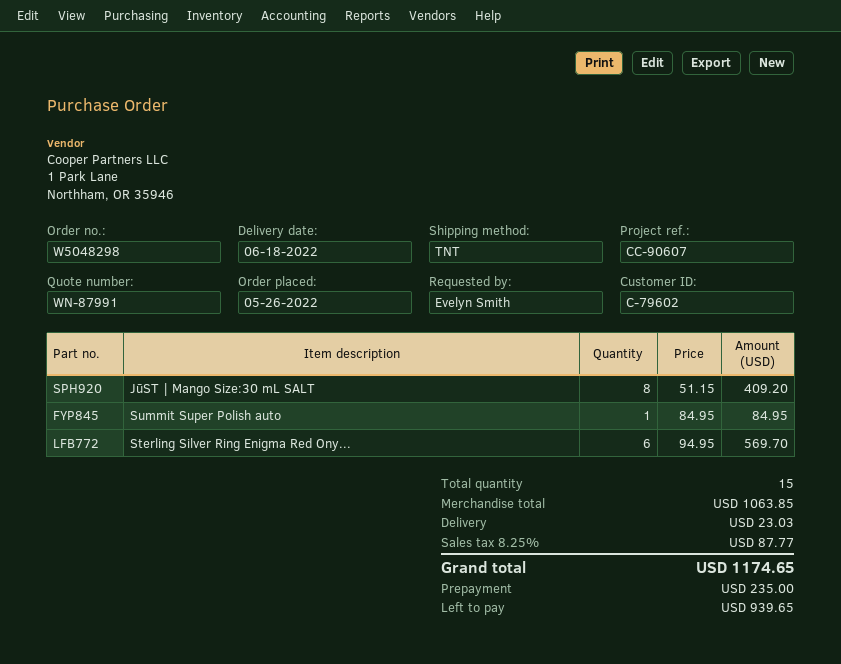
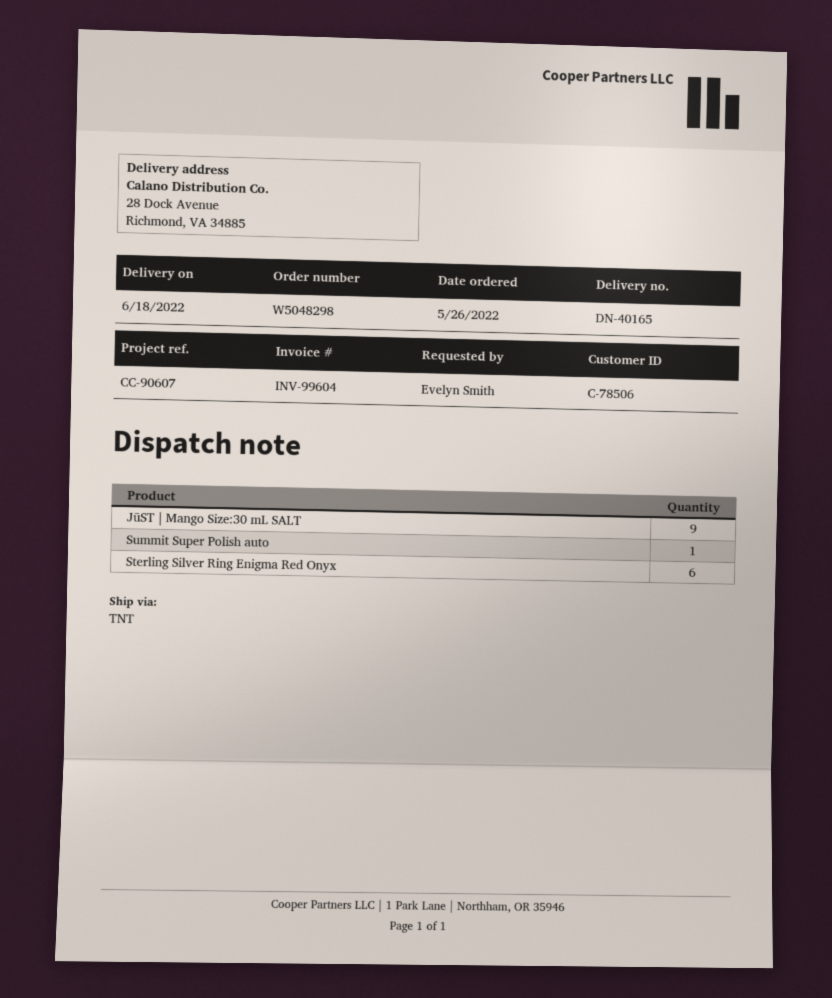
customer number: C-79602 -> C-78506
JūST | Mango Size:30 mL SALT: 8 -> 9

